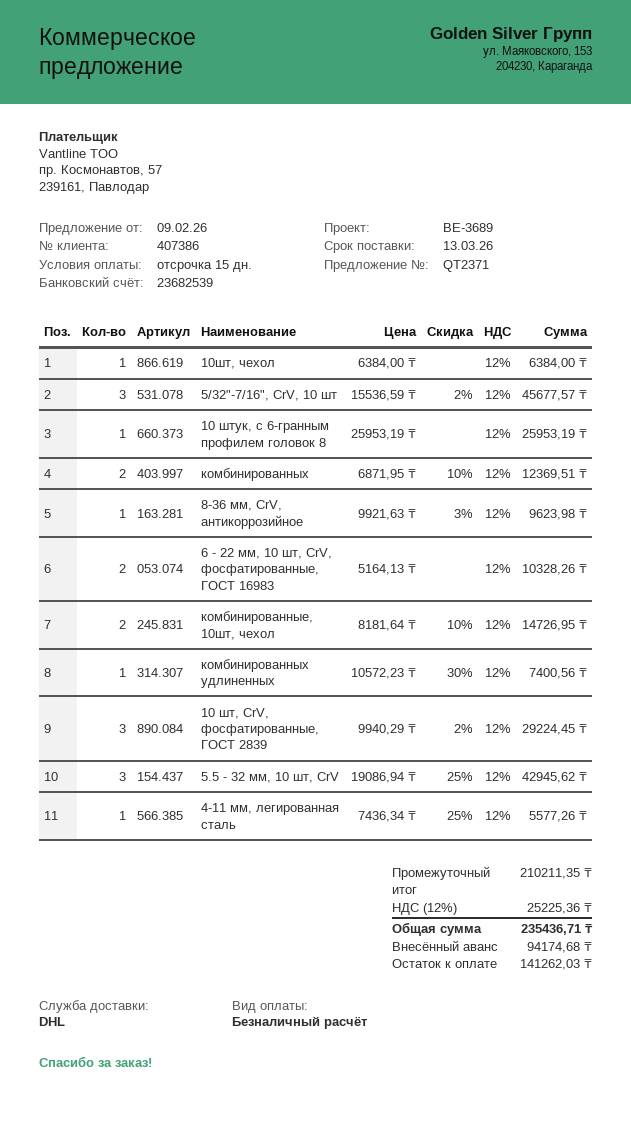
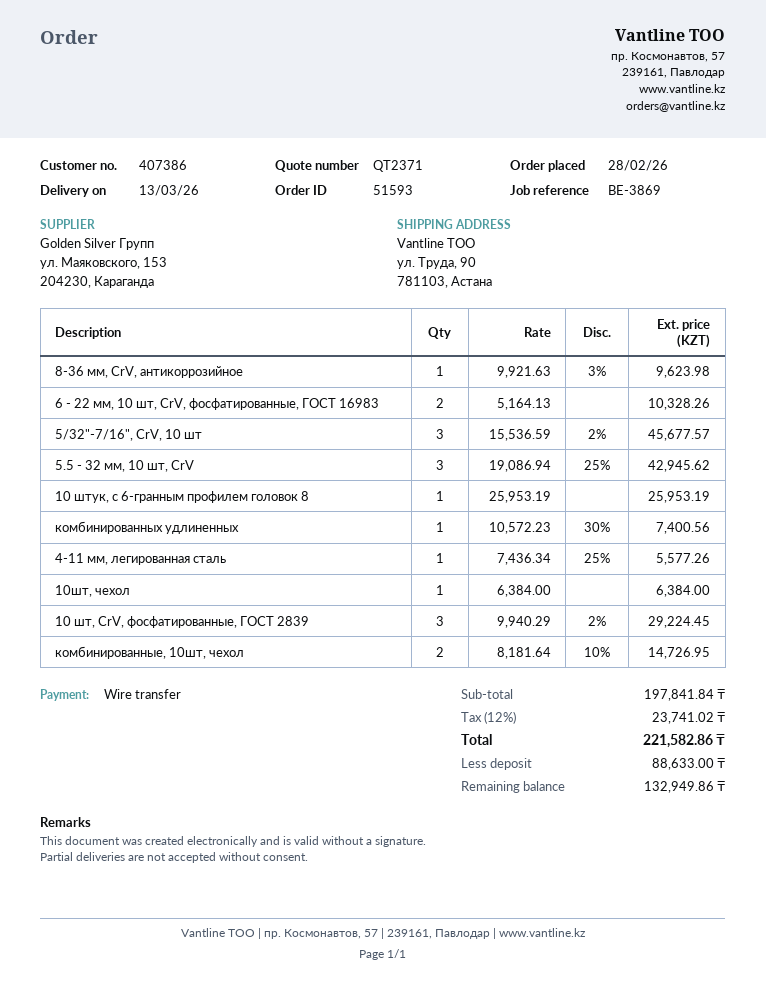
reference: BE-3689 -> BE-3869
комбинированных: 2 x 6871.95 - 10% = 12369.51 -> none
subtotal: 210211.35 -> 197841.84
tax: 12% = 25225.36 -> 12% = 23741.02
total: 235436.71 -> 221582.86
deposit: 94174.68 -> 88633.00
balance: 141262.03 -> 132949.86

